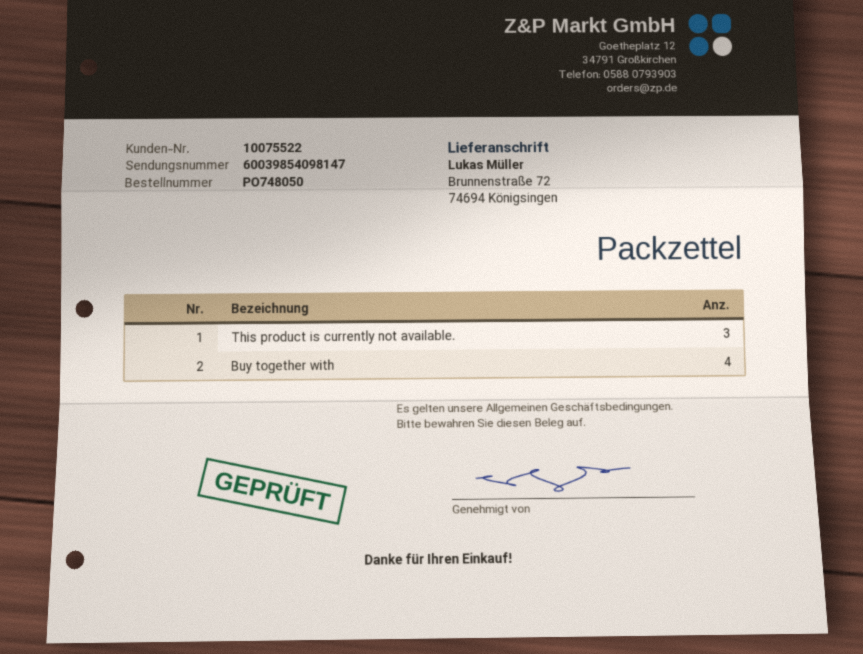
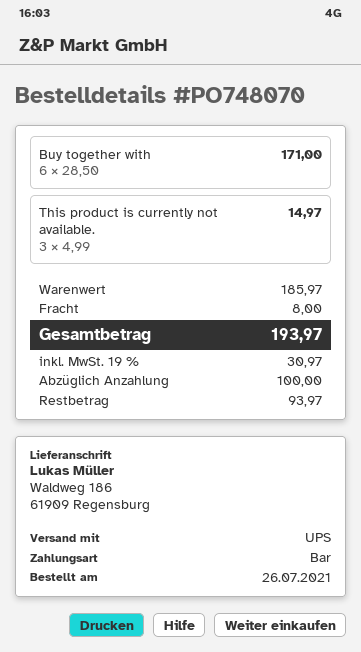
order number: PO748050 -> PO748070
ship to: Brunnenstraße 72, 74694 Königsingen -> Waldweg 186, 61909 Regensburg
Buy together with: 4 -> 6

